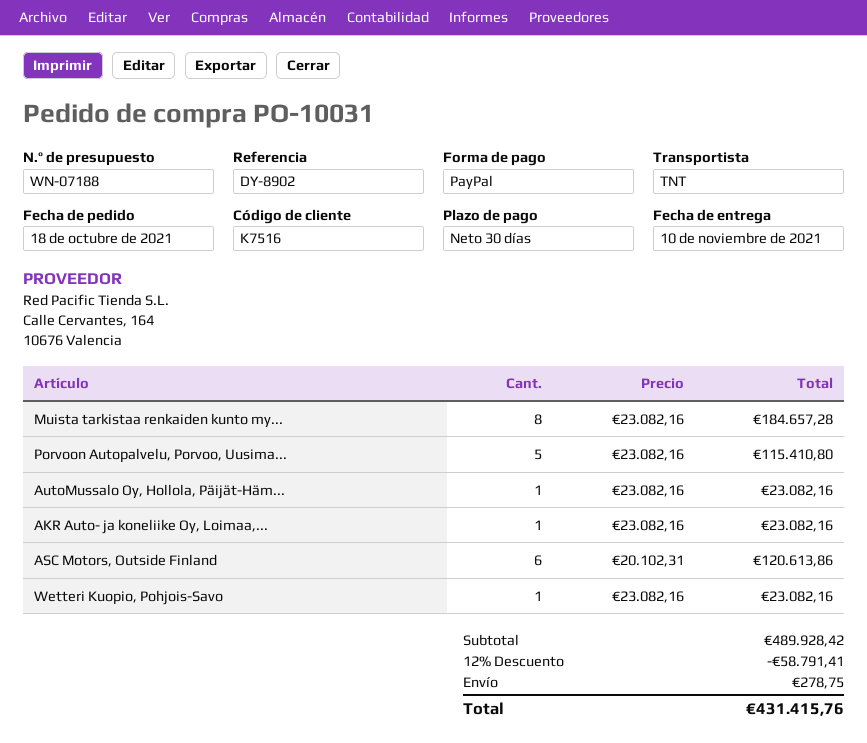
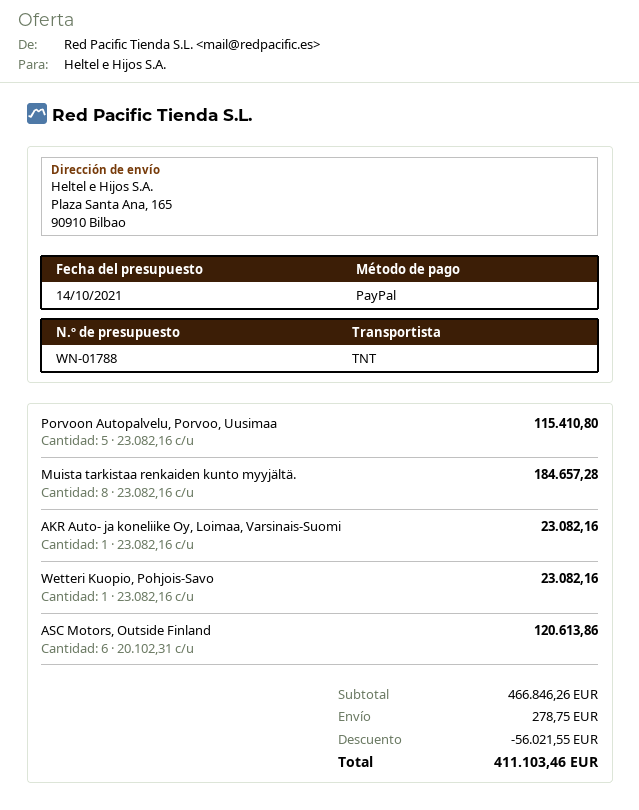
quote number: WN-07188 -> WN-01788
AutoMussalo Oy, Hollola, Päijät-Häm...: 1 x 23082.16 = 23082.16 -> none
subtotal: 489928.42 -> 466846.26
discount: 58791.41 -> 56021.55
total: 431415.76 -> 411103.46

